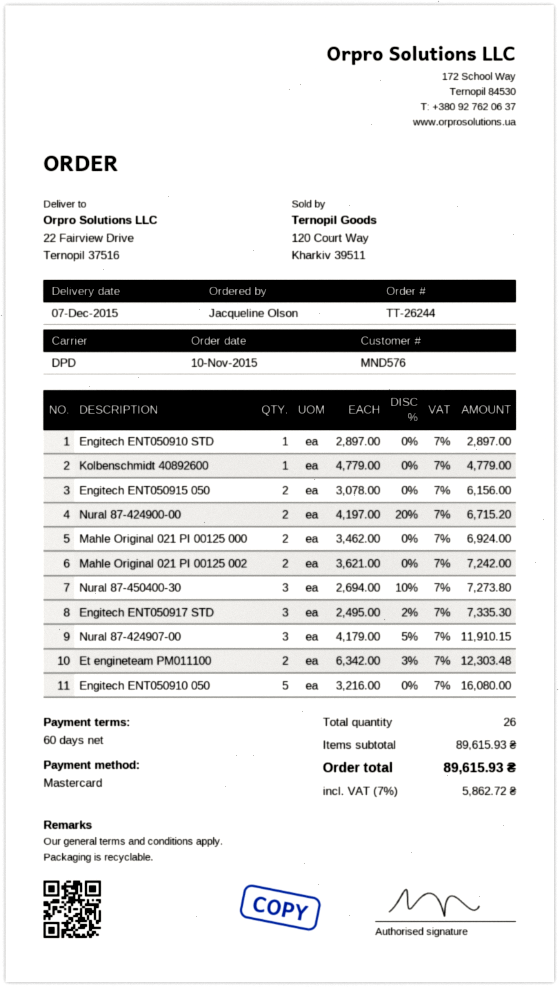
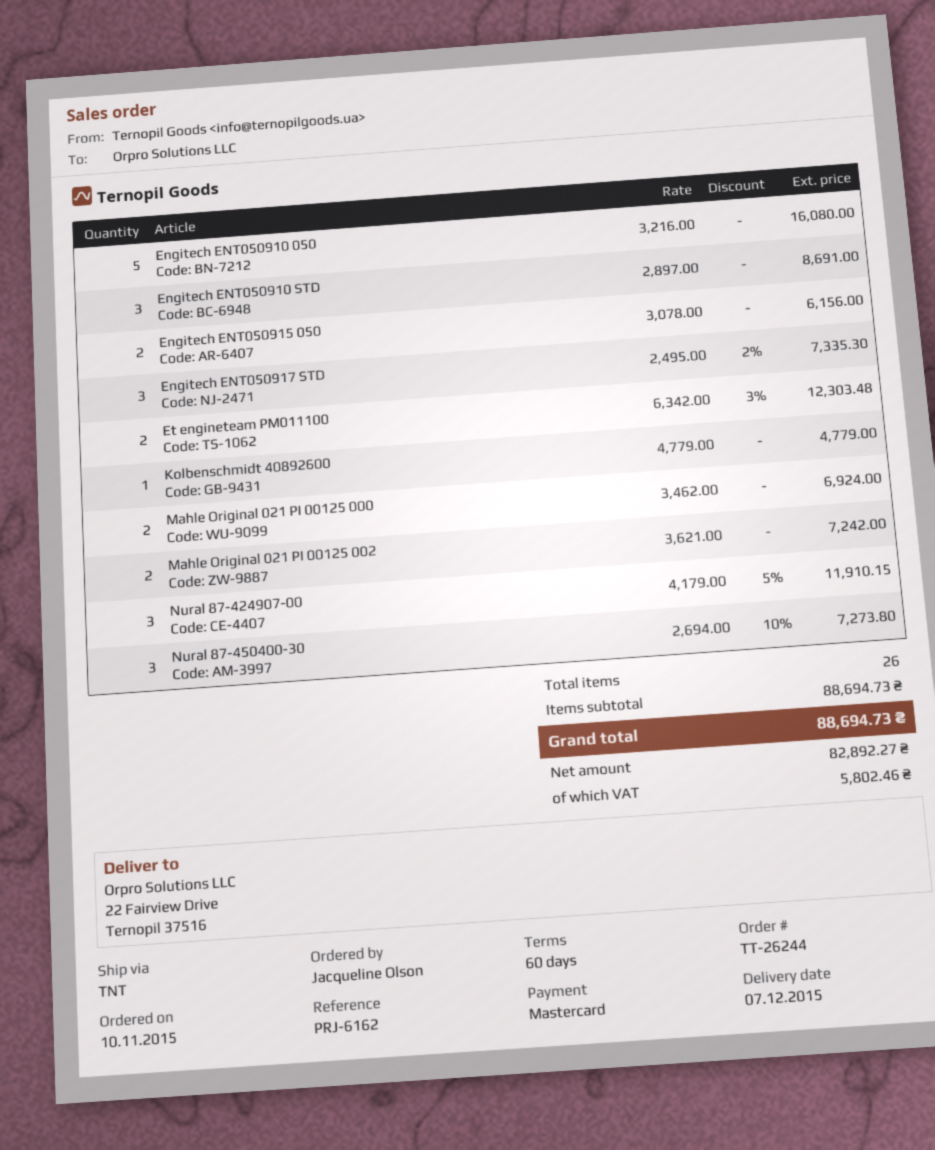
shipping method: DPD -> TNT
Engitech ENT050910 STD: 1 x 2897.00 = 2897.00 -> 3 x 2897.00 = 8691.00
Nural 87-424900-00: 2 x 4197.00 - 20% = 6715.20 -> none
subtotal: 89615.93 -> 88694.73
tax: 5862.72 -> 5802.46
total: 89615.93 -> 88694.73

